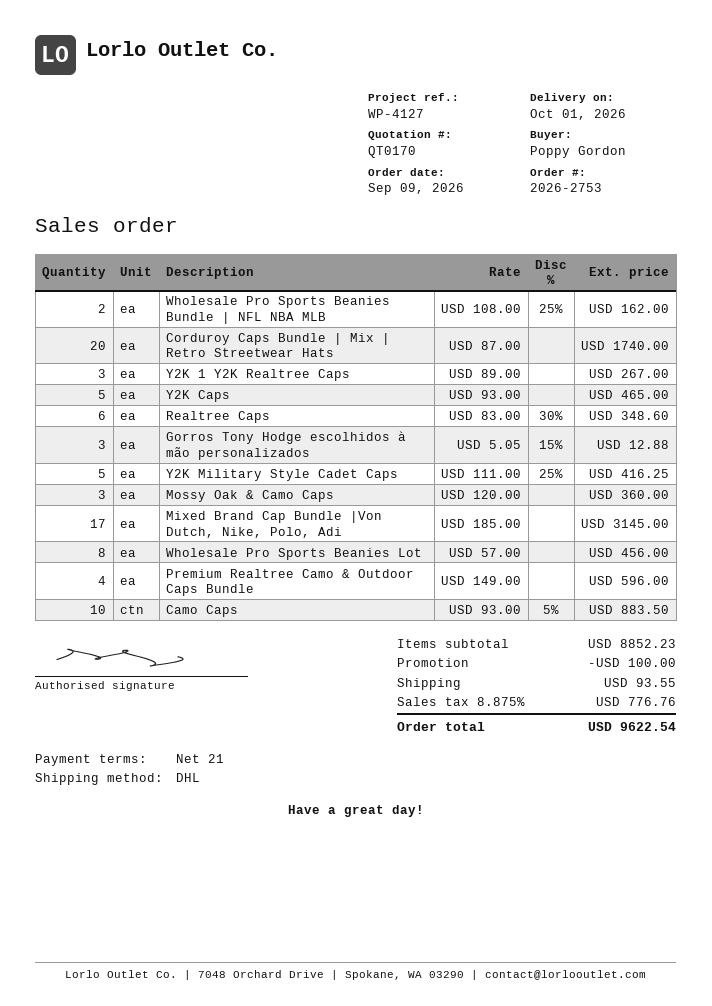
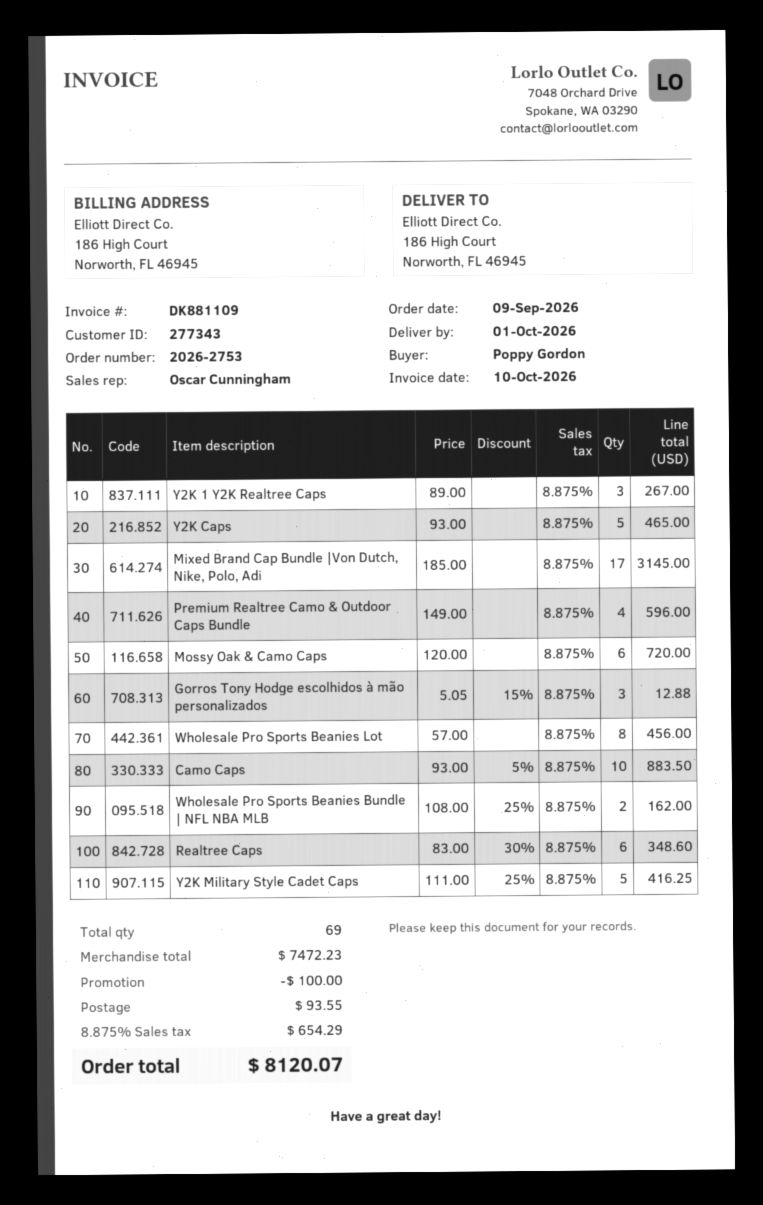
Corduroy Caps Bundle | Mix | Retro Streetwear Hats: 20 x 87.00 = 1740.00 -> none
Mossy Oak & Camo Caps: 3 x 120.00 = 360.00 -> 6 x 120.00 = 720.00
subtotal: 8852.23 -> 7472.23
tax: 8.875% = 776.76 -> 8.875% = 654.29
total: 9622.54 -> 8120.07

